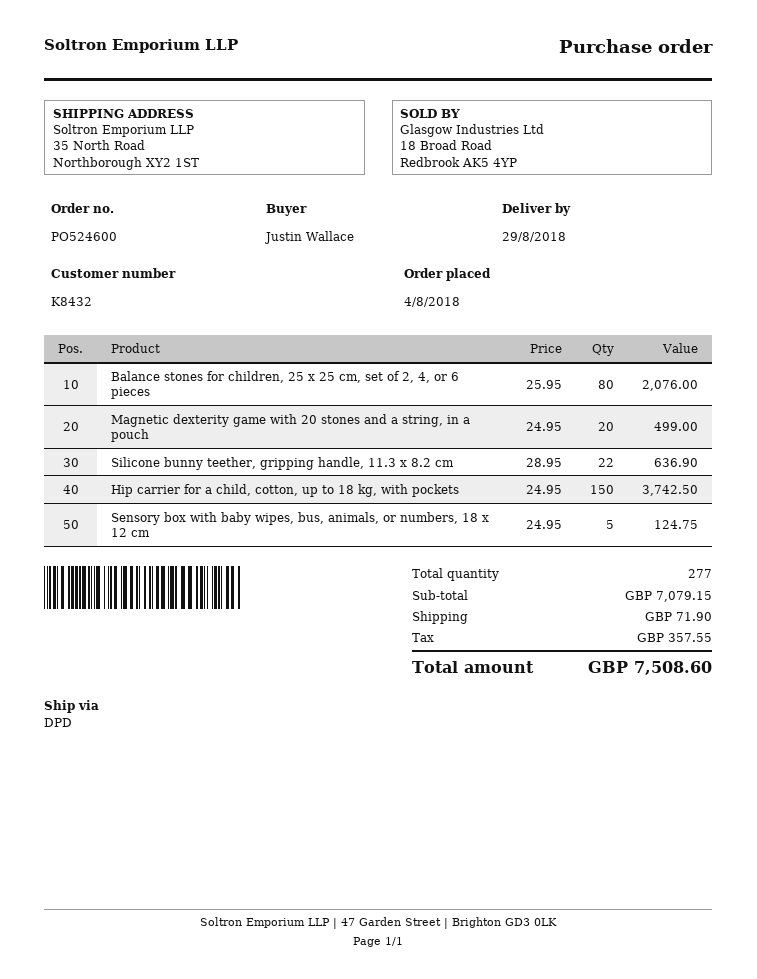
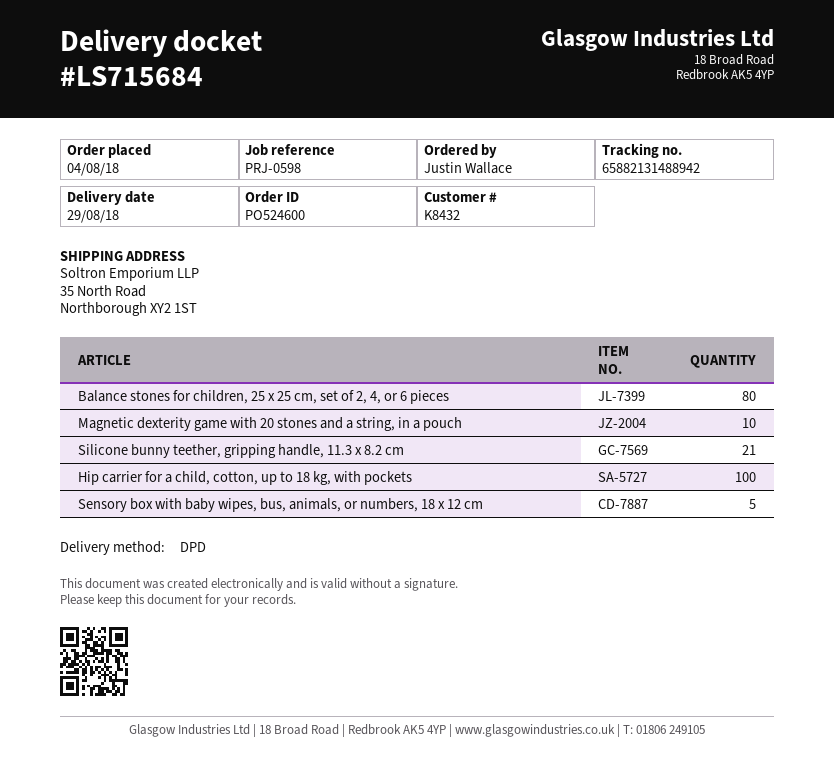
Magnetic dexterity game with 20 stones and a string, in a pouch: 20 -> 10
Silicone bunny teether, gripping handle, 11.3 x 8.2 cm: 22 -> 21
Hip carrier for a child, cotton, up to 18 kg, with pockets: 150 -> 100

